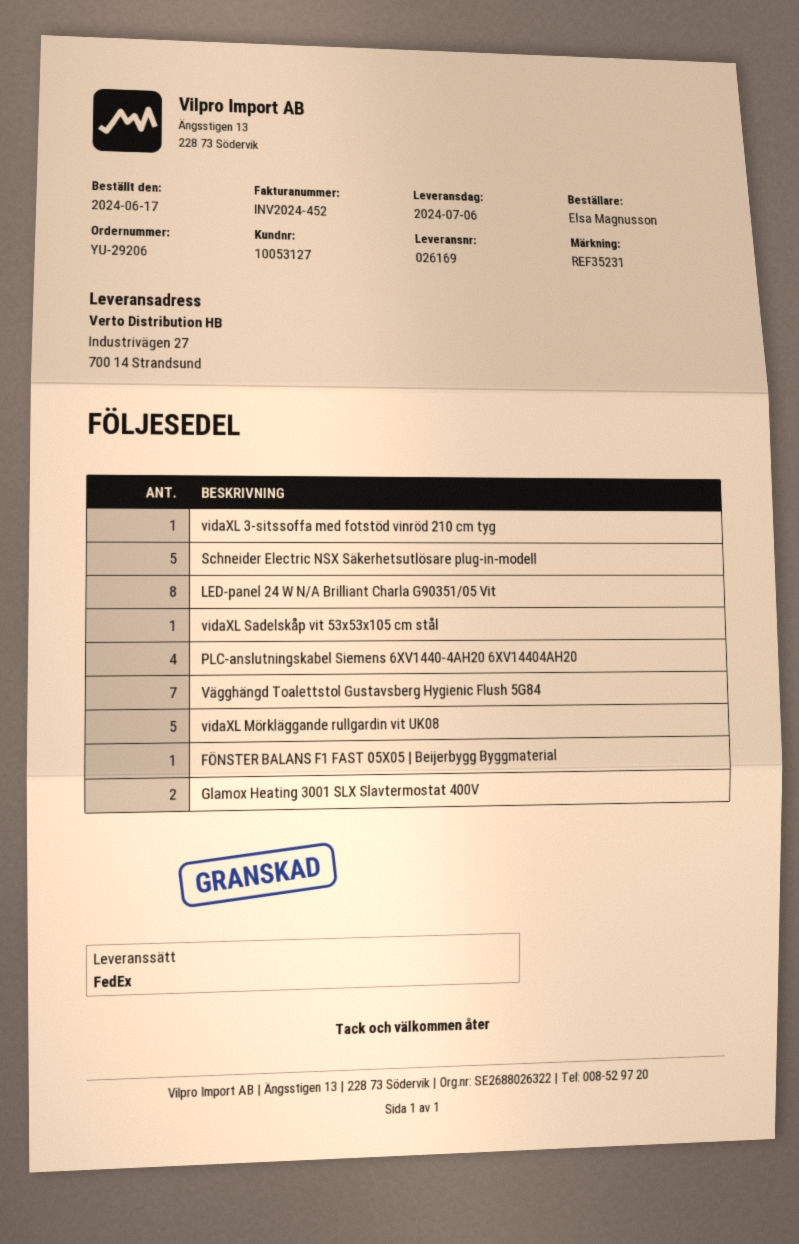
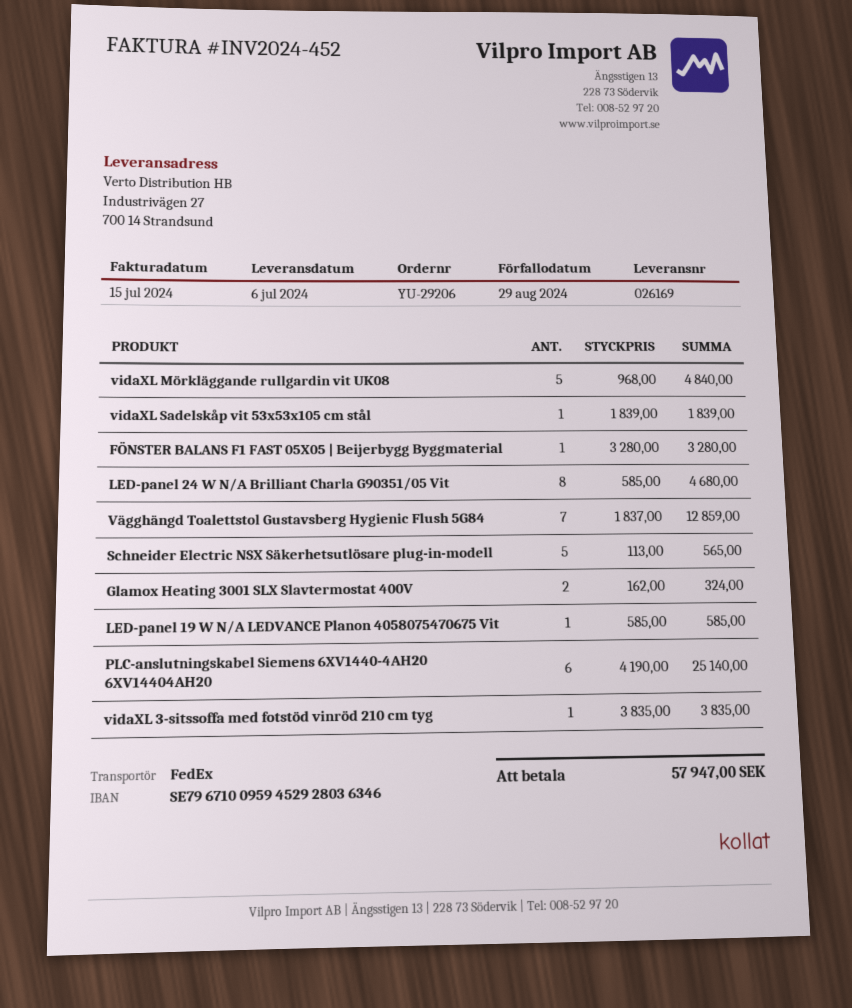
PLC-anslutningskabel Siemens 6XV1440-4AH20 6XV14404AH20: 4 -> 6
LED-panel 19 W N/A LEDVANCE Planon 4058075470675 Vit: none -> 1

